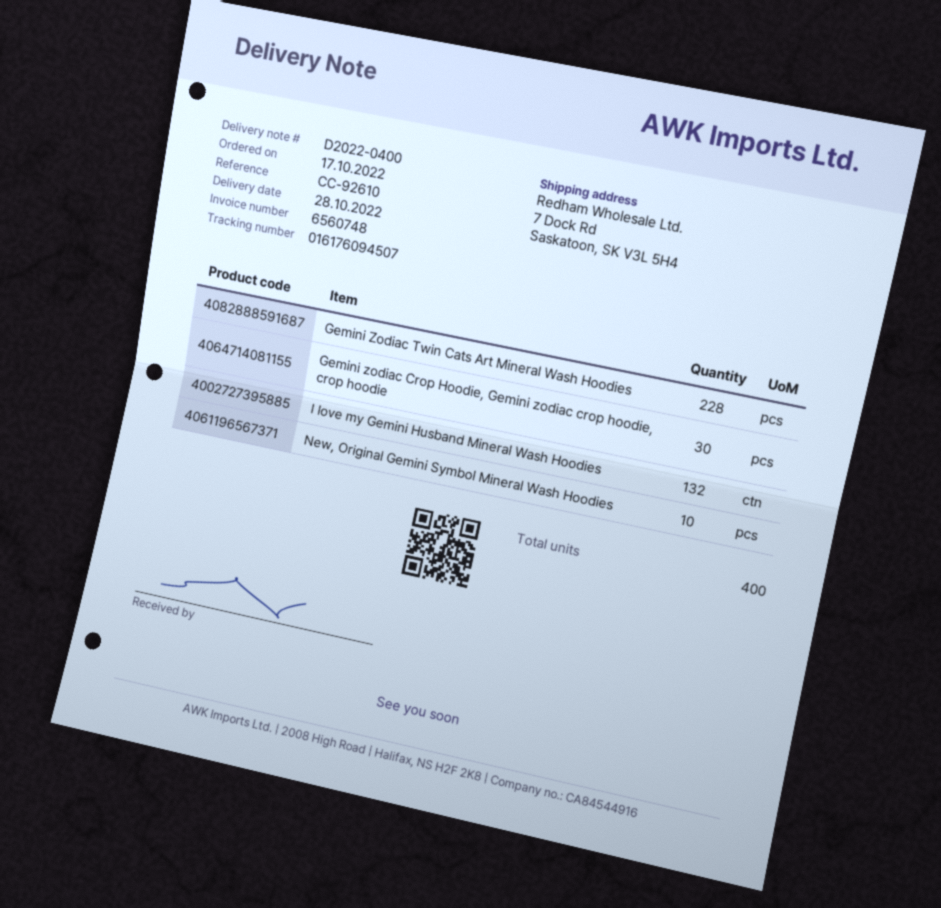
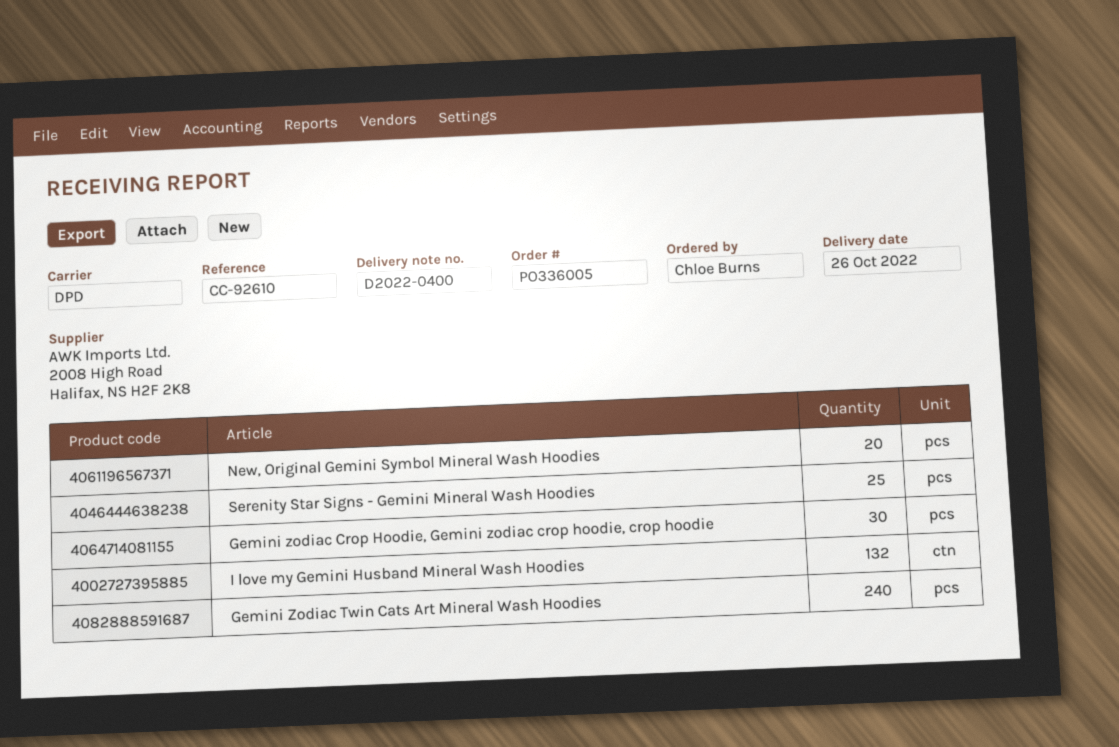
delivery date: 2022-10-28 -> 2022-10-26
Gemini Zodiac Twin Cats Art Mineral Wash Hoodies: 228 -> 240
New, Original Gemini Symbol Mineral Wash Hoodies: 10 -> 20
Serenity Star Signs - Gemini Mineral Wash Hoodies: none -> 25

